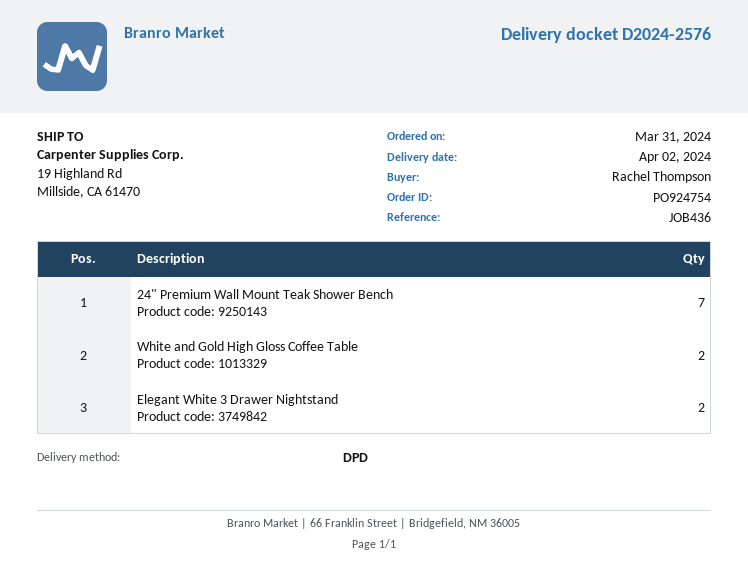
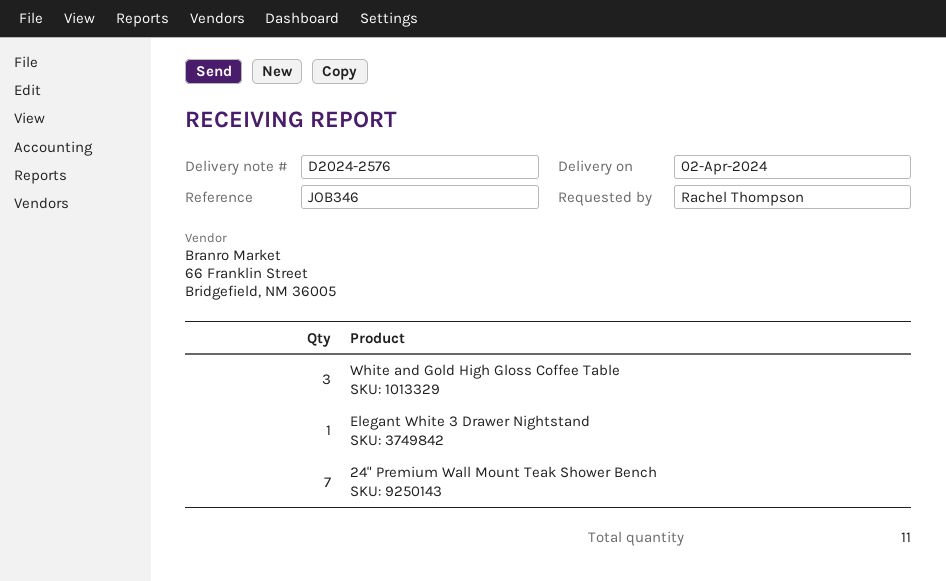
reference: JOB436 -> JOB346
White and Gold High Gloss Coffee Table: 2 -> 3
Elegant White 3 Drawer Nightstand: 2 -> 1

